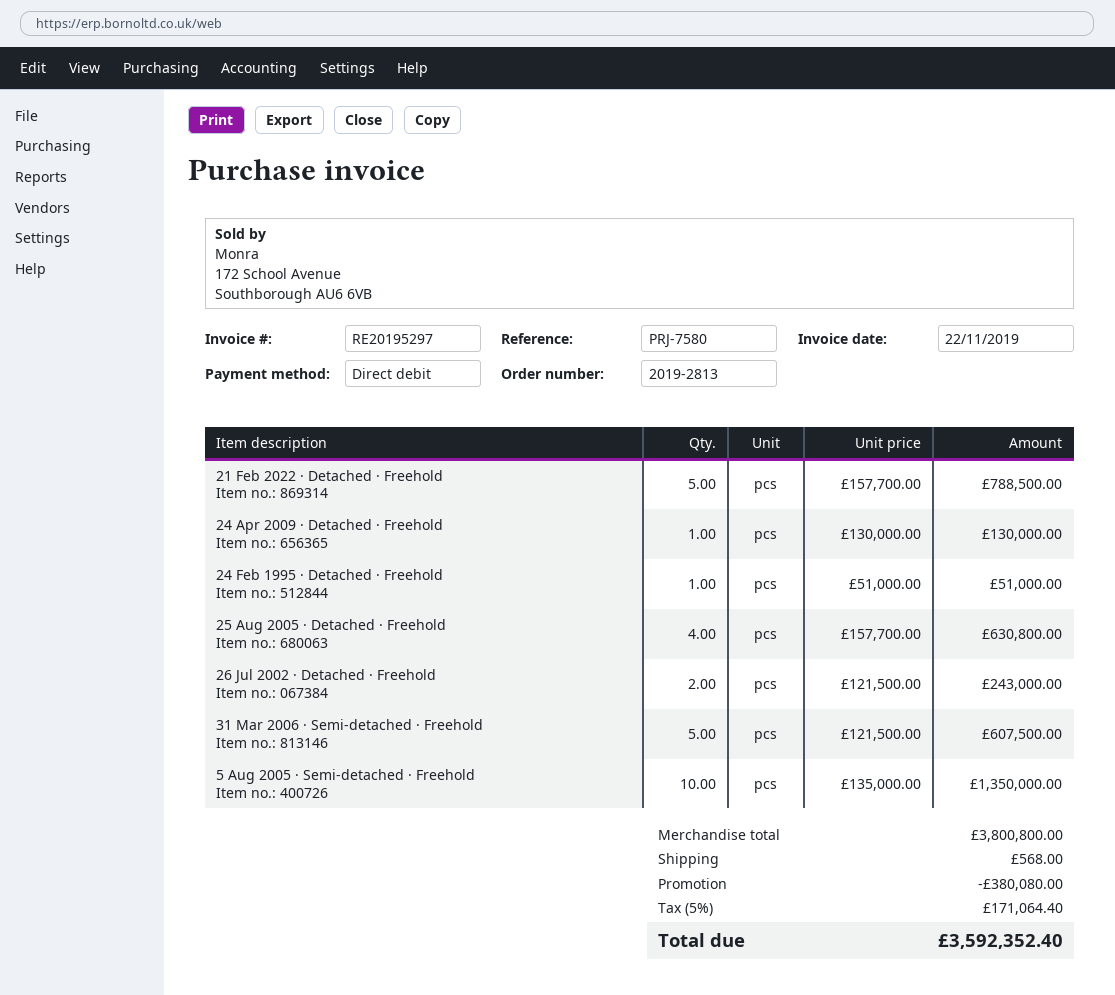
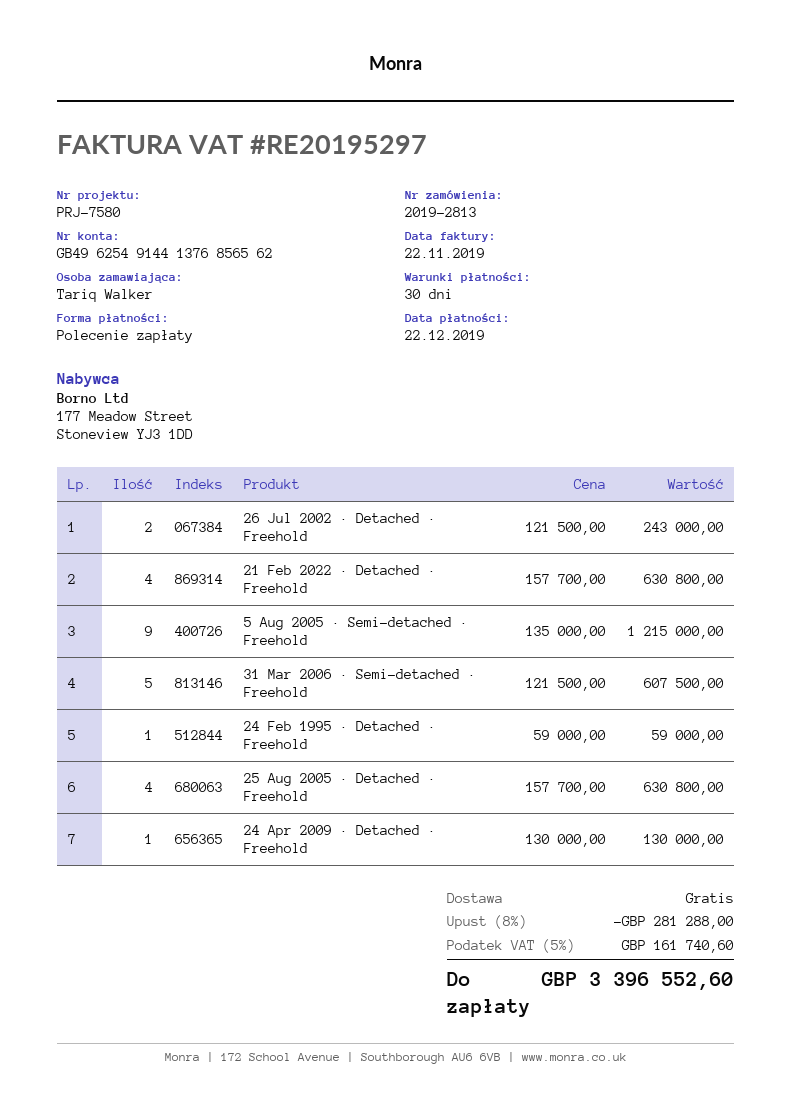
21 Feb 2022 · Detached · Freehold: 5 x 157700.00 = 788500.00 -> 4 x 157700.00 = 630800.00
24 Feb 1995 · Detached · Freehold: 1 x 51000.00 = 51000.00 -> 1 x 59000.00 = 59000.00
5 Aug 2005 · Semi-detached · Freehold: 10 x 135000.00 = 1350000.00 -> 9 x 135000.00 = 1215000.00
discount: 380080.00 -> 281288.00
shipping: 568.00 -> 0.00
tax: 5% = 171064.40 -> 5% = 161740.60
total: 3592352.40 -> 3396552.60

